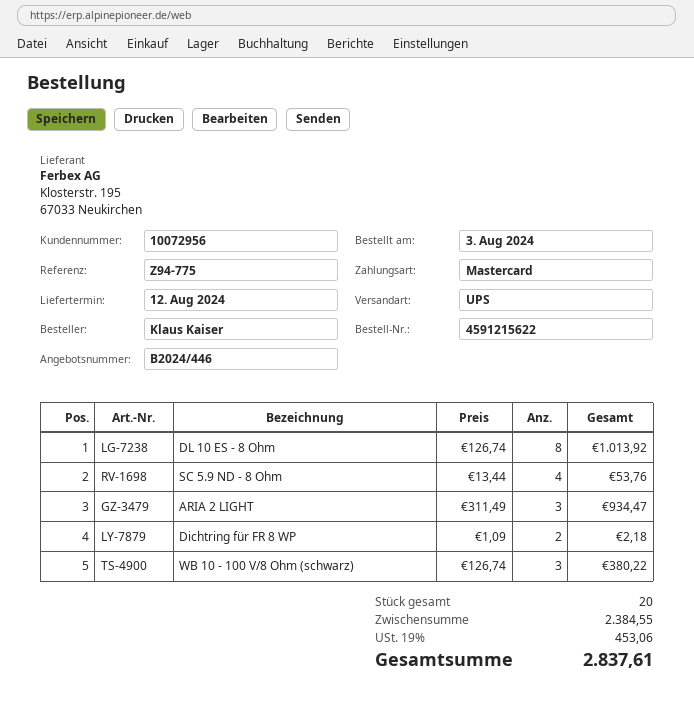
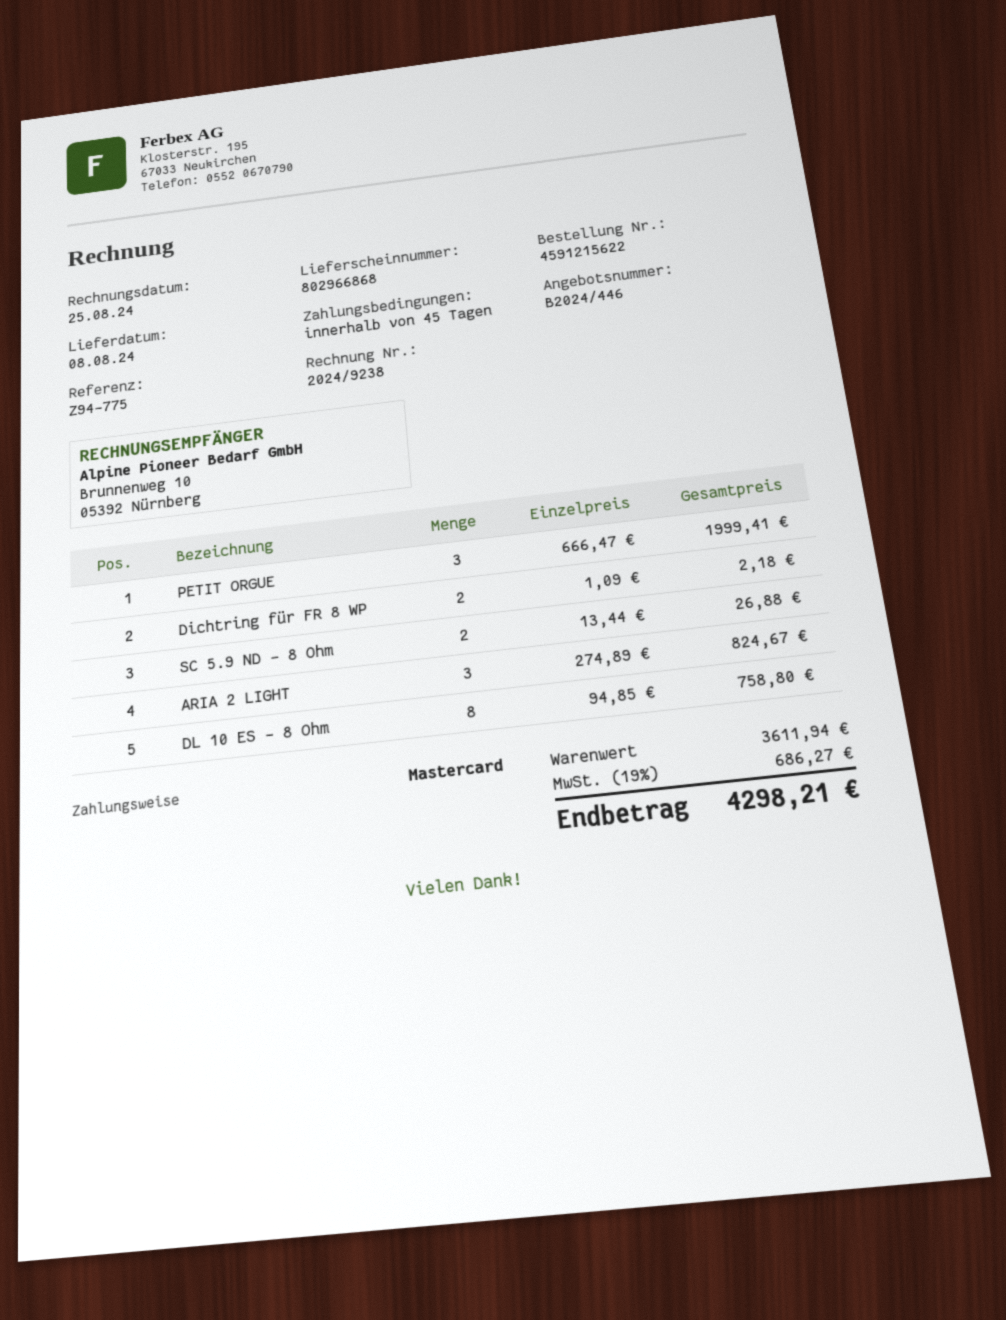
delivery date: 2024-08-12 -> 2024-08-08
DL 10 ES - 8 Ohm: 8 x 126.74 = 1013.92 -> 8 x 94.85 = 758.80
SC 5.9 ND - 8 Ohm: 4 x 13.44 = 53.76 -> 2 x 13.44 = 26.88
ARIA 2 LIGHT: 3 x 311.49 = 934.47 -> 3 x 274.89 = 824.67
WB 10 - 100 V/8 Ohm (schwarz): 3 x 126.74 = 380.22 -> none
PETIT ORGUE: none -> 3 x 666.47 = 1999.41
subtotal: 2384.55 -> 3611.94
tax: 19% = 453.06 -> 19% = 686.27
total: 2837.61 -> 4298.21

